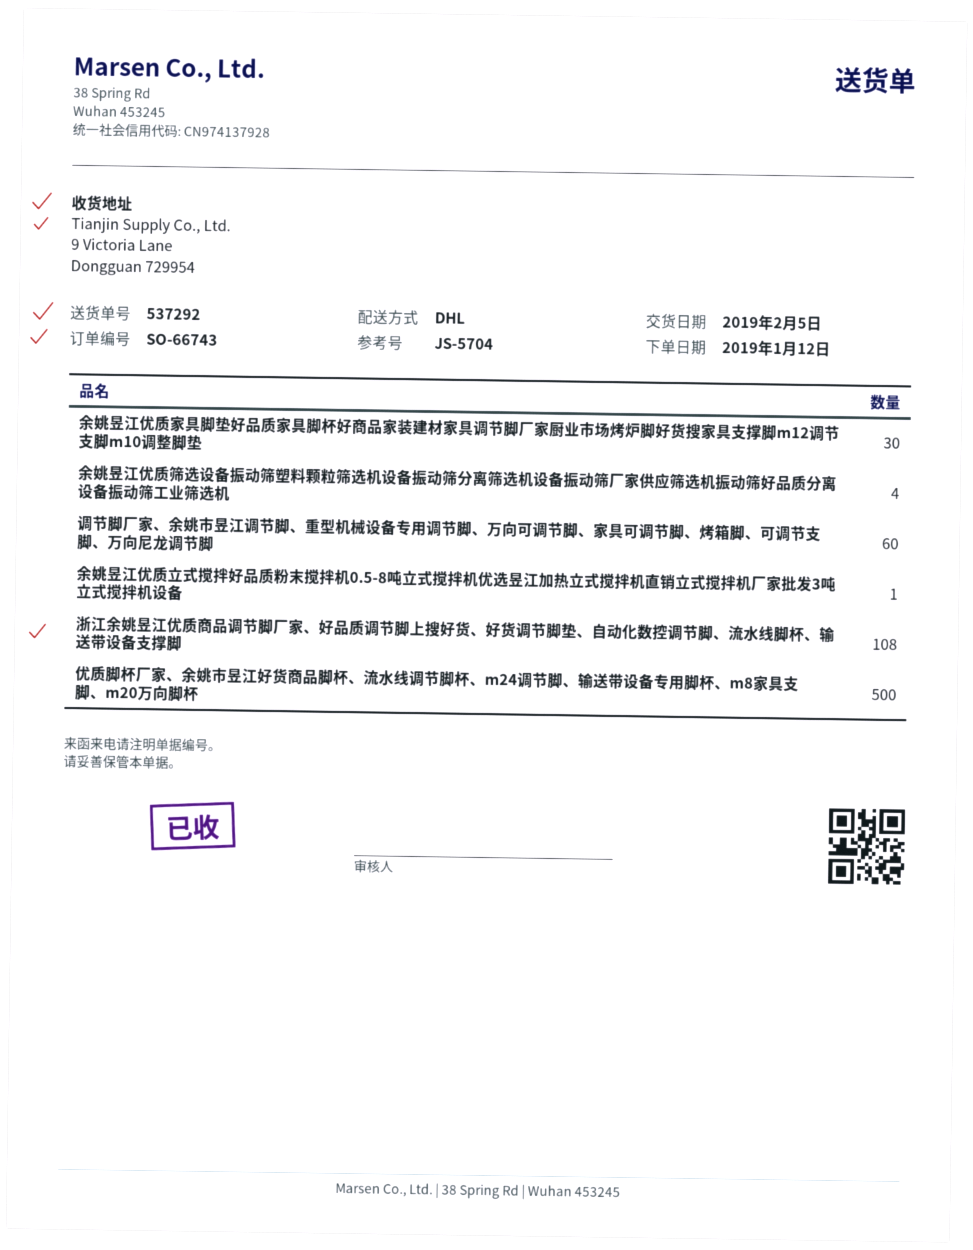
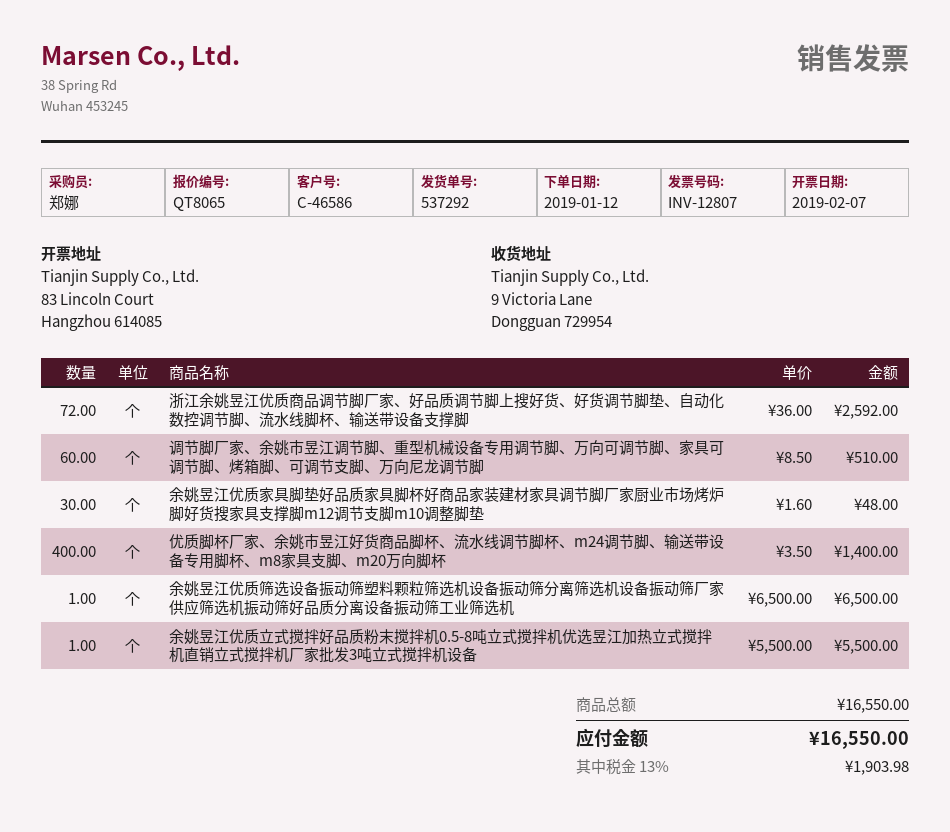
余姚昱江优质筛选设备振动筛塑料颗粒筛选机设备振动筛分离筛选机设备振动筛厂家供应筛选机振动筛好品质分离设备振动筛工业筛选机: 4 -> 1
浙江余姚昱江优质商品调节脚厂家、好品质调节脚上搜好货、好货调节脚垫、自动化数控调节脚、流水线脚杯、输送带设备支撑脚: 108 -> 72
优质脚杯厂家、余姚市昱江好货商品脚杯、流水线调节脚杯、m24调节脚、输送带设备专用脚杯、m8家具支脚、m20万向脚杯: 500 -> 400

